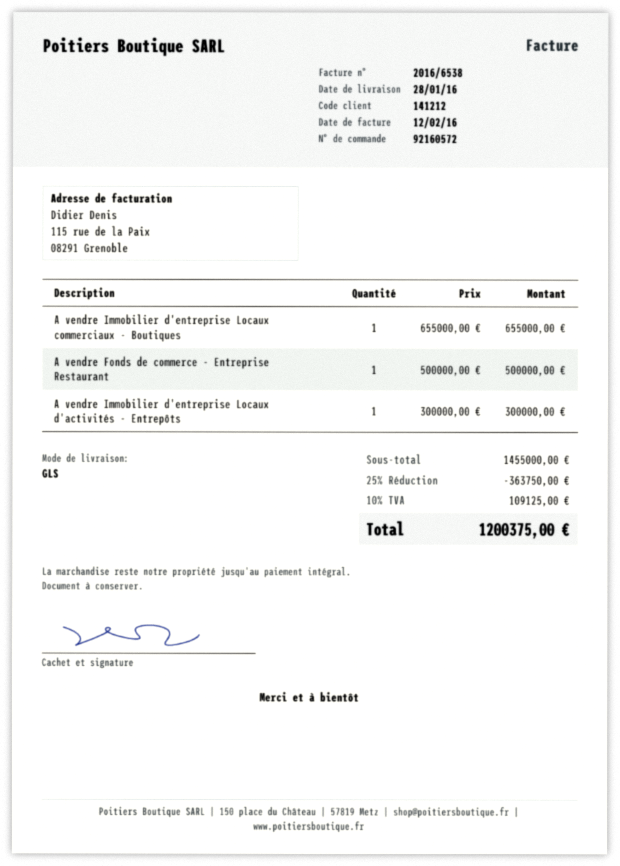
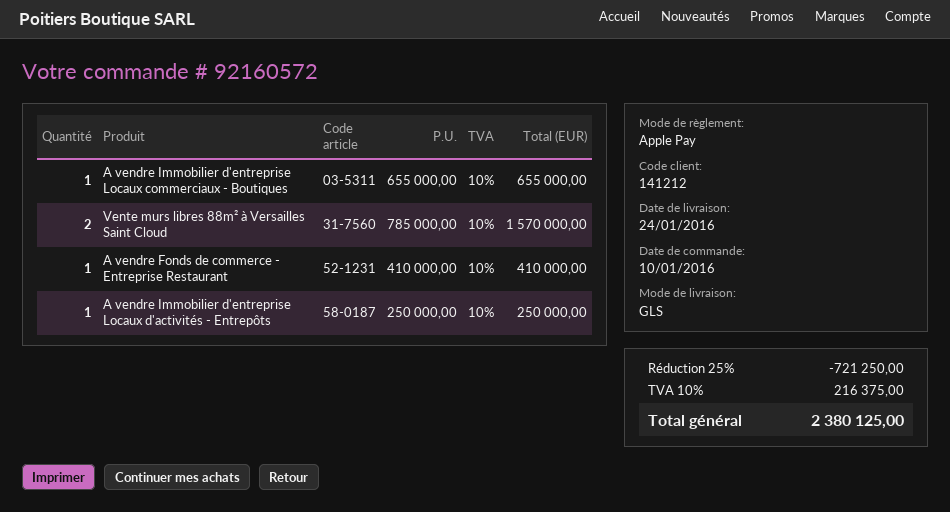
delivery date: 2016-01-28 -> 2016-01-24
A vendre Fonds de commerce - Entreprise Restaurant: 1 x 500000.00 = 500000.00 -> 1 x 410000.00 = 410000.00
A vendre Immobilier d'entreprise Locaux d'activités - Entrepôts: 1 x 300000.00 = 300000.00 -> 1 x 250000.00 = 250000.00
Vente murs libres 88m² à Versailles Saint Cloud: none -> 2 x 785000.00 = 1570000.00
discount: 25% = 363750.00 -> 25% = 721250.00
tax: 10% = 109125.00 -> 10% = 216375.00
total: 1200375.00 -> 2380125.00

